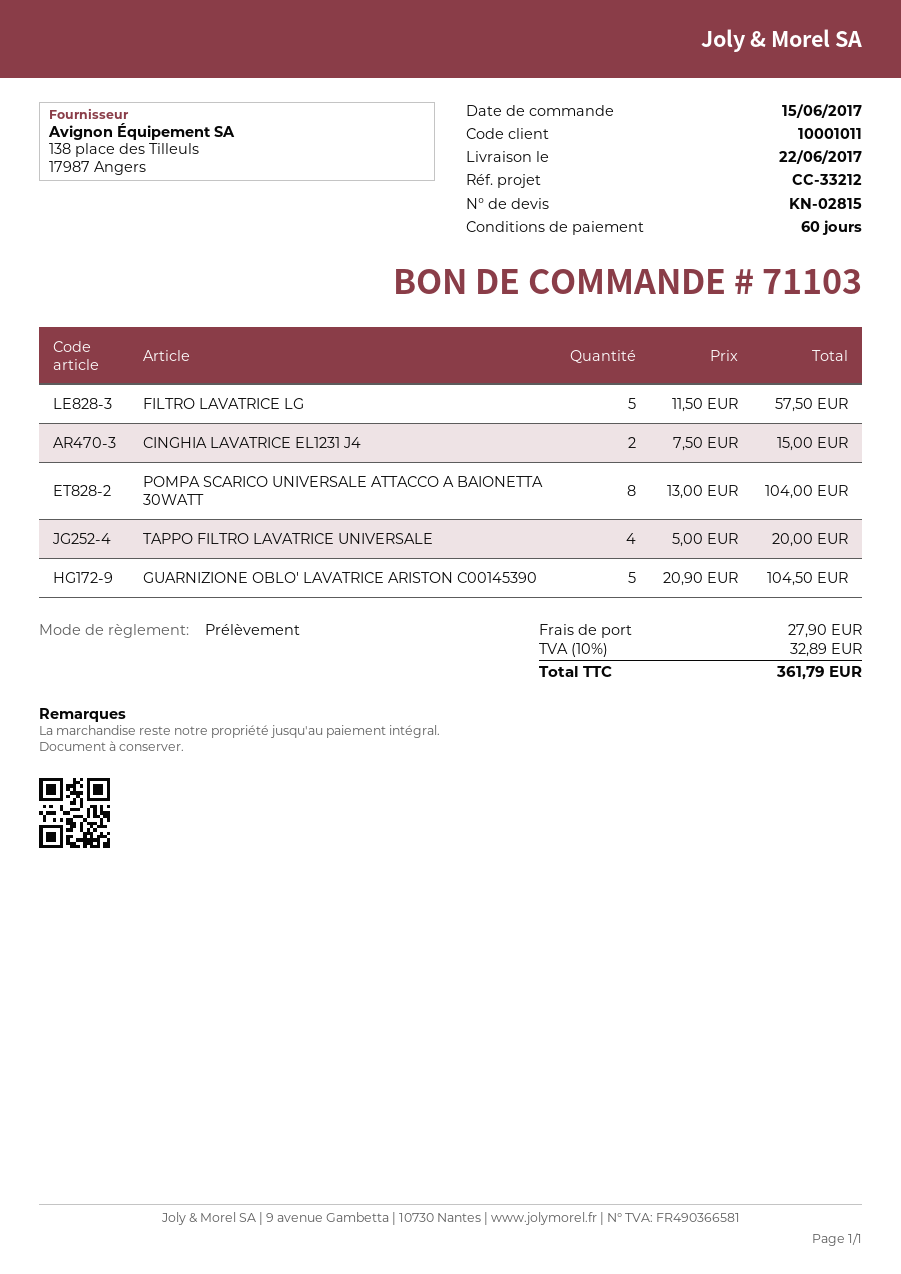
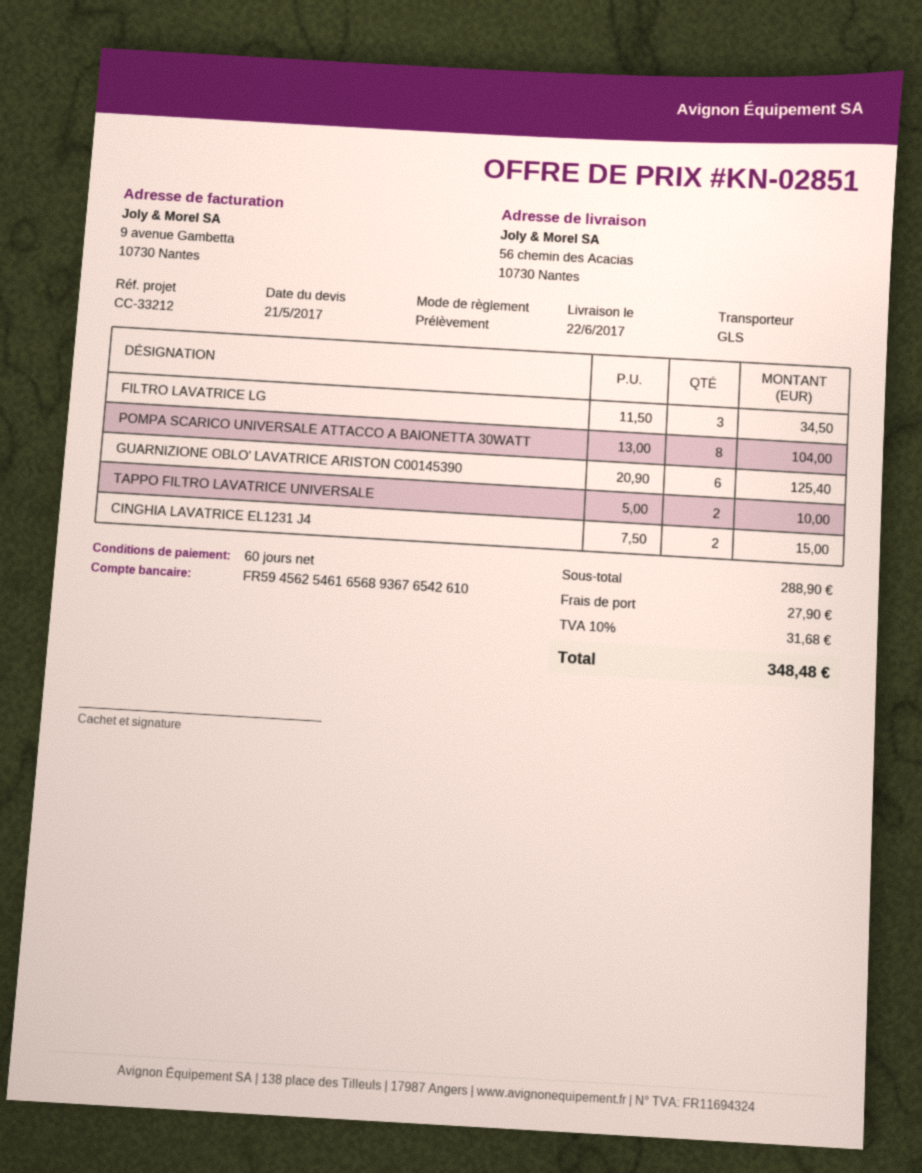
quote number: KN-02815 -> KN-02851
FILTRO LAVATRICE LG: 5 x 11.50 = 57.50 -> 3 x 11.50 = 34.50
TAPPO FILTRO LAVATRICE UNIVERSALE: 4 x 5.00 = 20.00 -> 2 x 5.00 = 10.00
GUARNIZIONE OBLO' LAVATRICE ARISTON C00145390: 5 x 20.90 = 104.50 -> 6 x 20.90 = 125.40
tax: 10% = 32.89 -> 10% = 31.68
total: 361.79 -> 348.48

